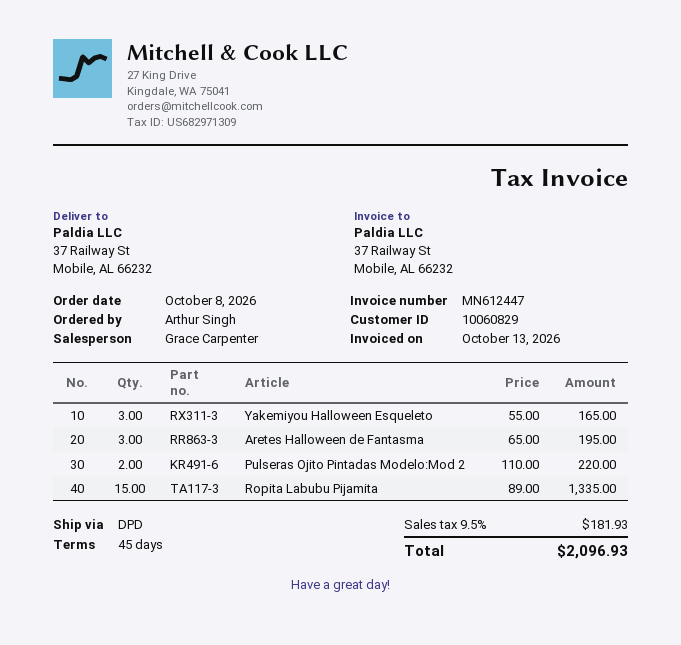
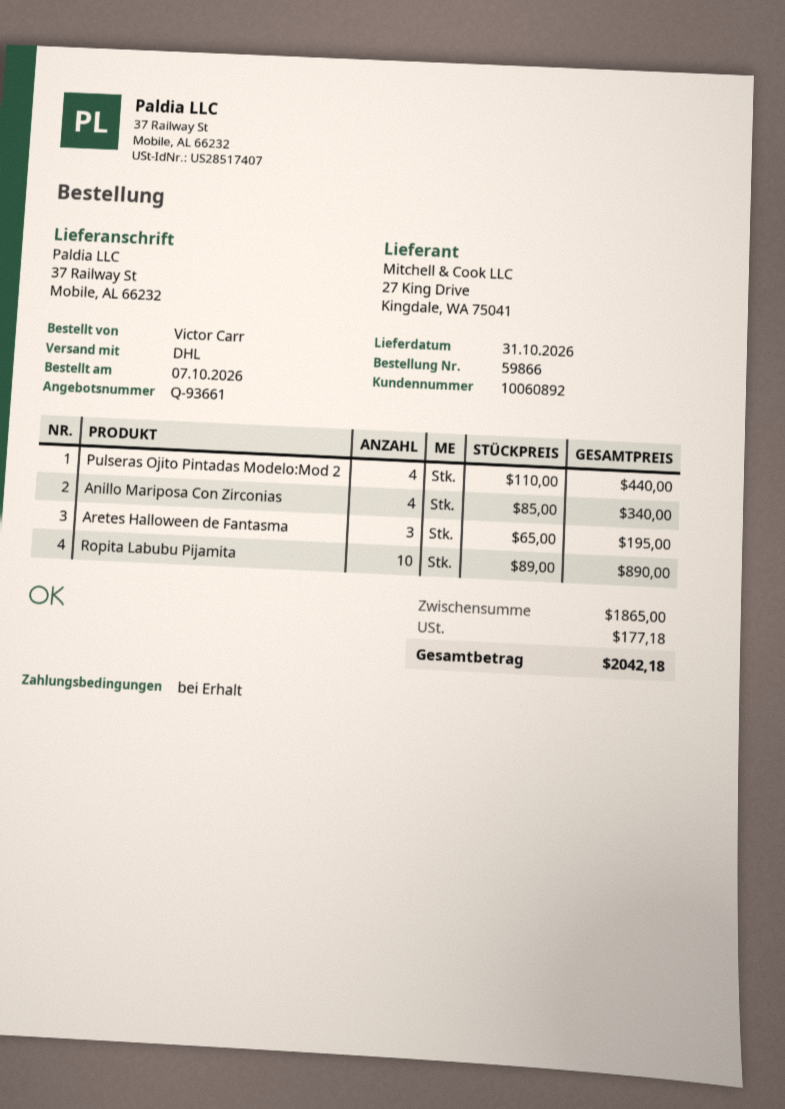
order date: 2026-10-08 -> 2026-10-07
payment terms: 45 days -> on receipt
customer number: 10060829 -> 10060892
ordered by: Arthur Singh -> Victor Carr
shipping method: DPD -> DHL
Yakemiyou Halloween Esqueleto: 3 x 55.00 = 165.00 -> none
Pulseras Ojito Pintadas Modelo:Mod 2: 2 x 110.00 = 220.00 -> 4 x 110.00 = 440.00
Ropita Labubu Pijamita: 15 x 89.00 = 1335.00 -> 10 x 89.00 = 890.00
Anillo Mariposa Con Zirconias: none -> 4 x 85.00 = 340.00
tax: 181.93 -> 177.18
total: 2096.93 -> 2042.18

